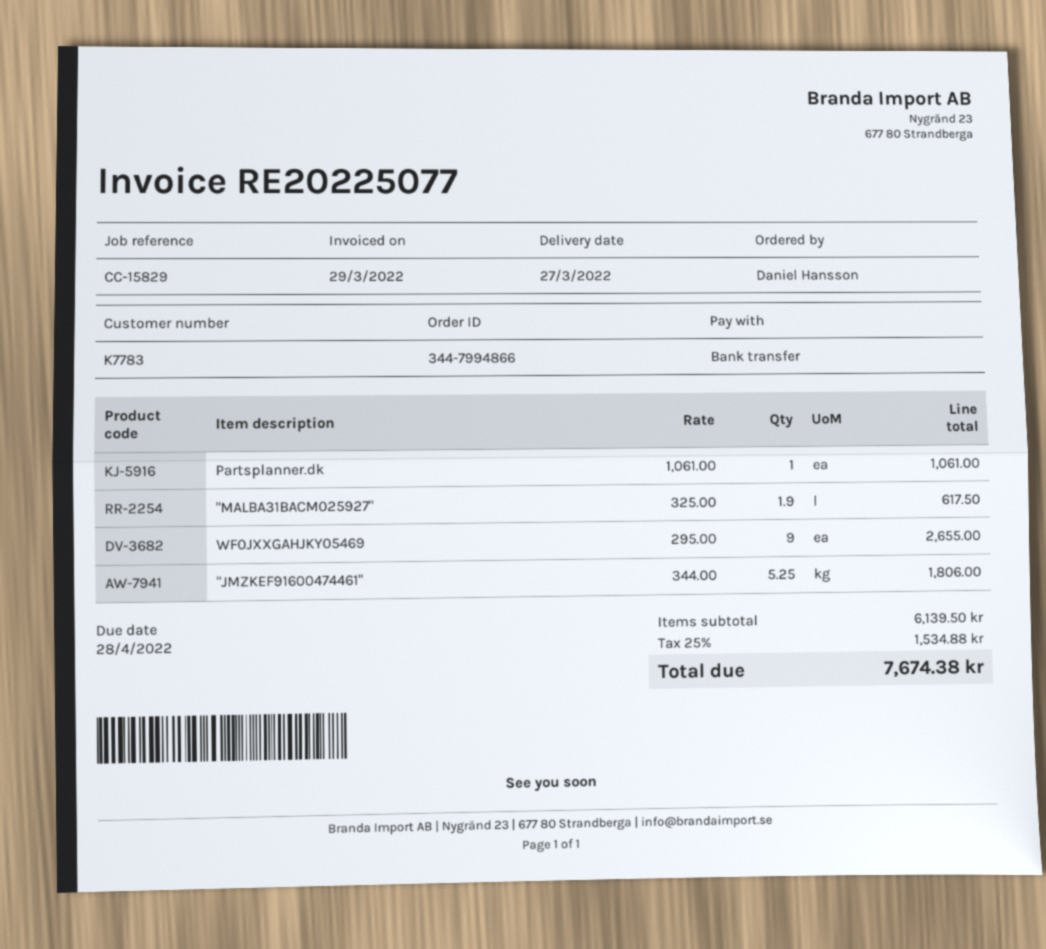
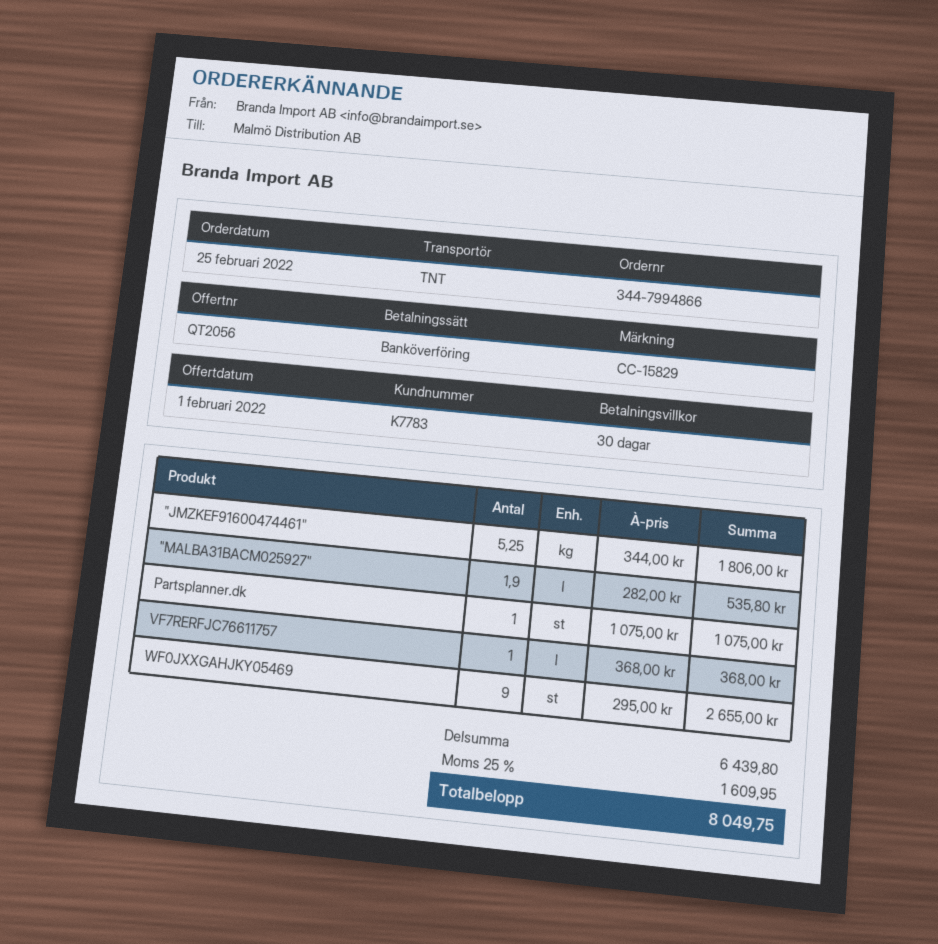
Partsplanner.dk: 1 x 1061.00 = 1061.00 -> 1 x 1075.00 = 1075.00
"MALBA31BACM025927": 1.9 x 325.00 = 617.50 -> 1.9 x 282.00 = 535.80
VF7RERFJC76611757: none -> 1 x 368.00 = 368.00
subtotal: 6139.50 -> 6439.80
tax: 25% = 1534.88 -> 25% = 1609.95
total: 7674.38 -> 8049.75

